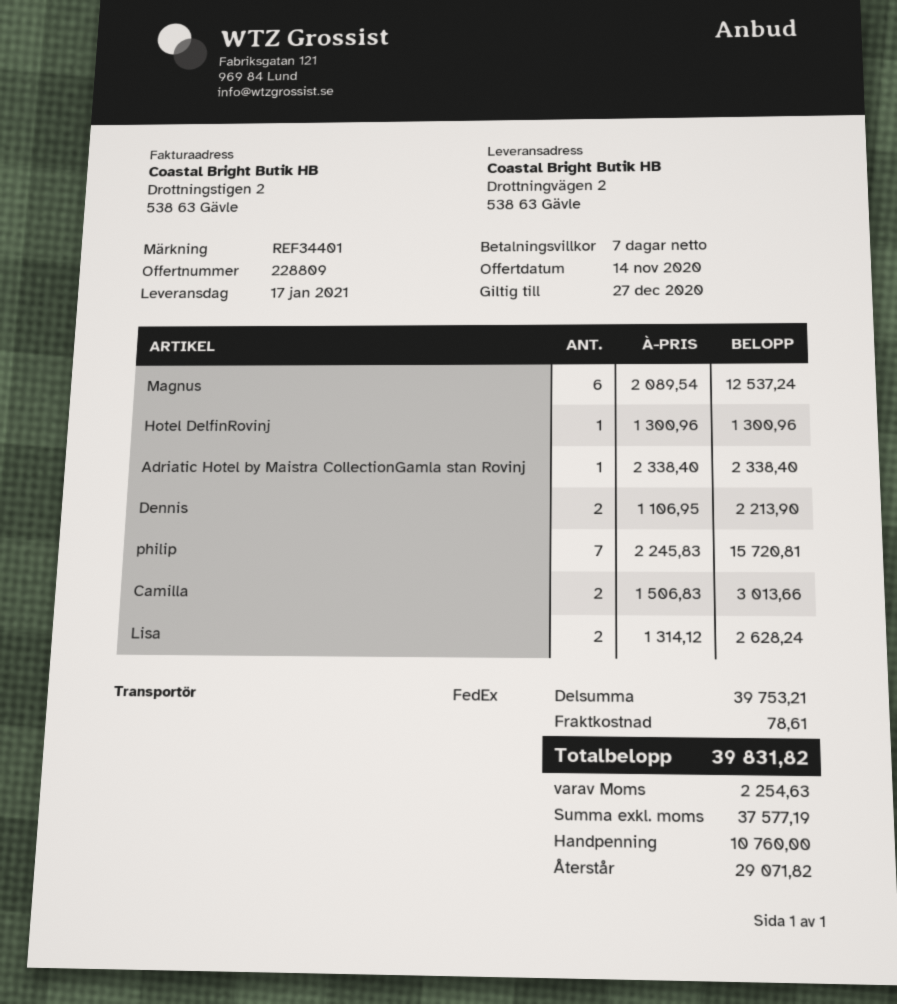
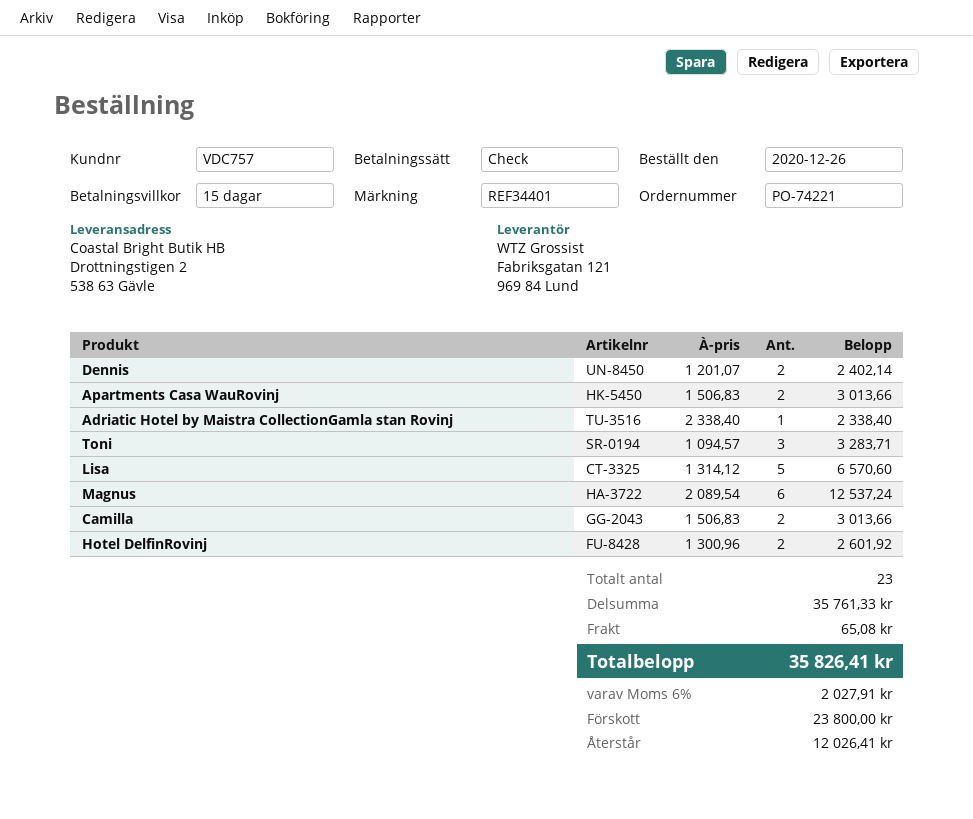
payment terms: 7 days -> 15 days
ship to: Drottningvägen 2, 538 63 Gävle -> Drottningstigen 2, 538 63 Gävle
Hotel DelfinRovinj: 1 x 1300.96 = 1300.96 -> 2 x 1300.96 = 2601.92
Dennis: 2 x 1106.95 = 2213.90 -> 2 x 1201.07 = 2402.14
philip: 7 x 2245.83 = 15720.81 -> none
Lisa: 2 x 1314.12 = 2628.24 -> 5 x 1314.12 = 6570.60
Apartments Casa WauRovinj: none -> 2 x 1506.83 = 3013.66
Toni: none -> 3 x 1094.57 = 3283.71
subtotal: 39753.21 -> 35761.33
shipping: 78.61 -> 65.08
tax: 2254.63 -> 2027.91
total: 39831.82 -> 35826.41
deposit: 10760.00 -> 23800.00
balance: 29071.82 -> 12026.41

